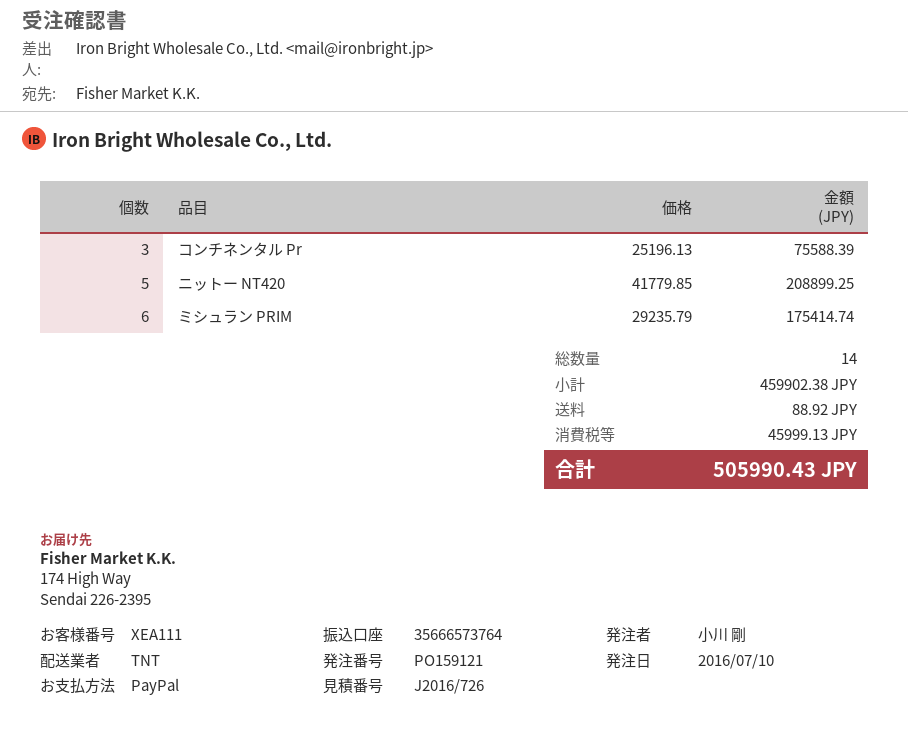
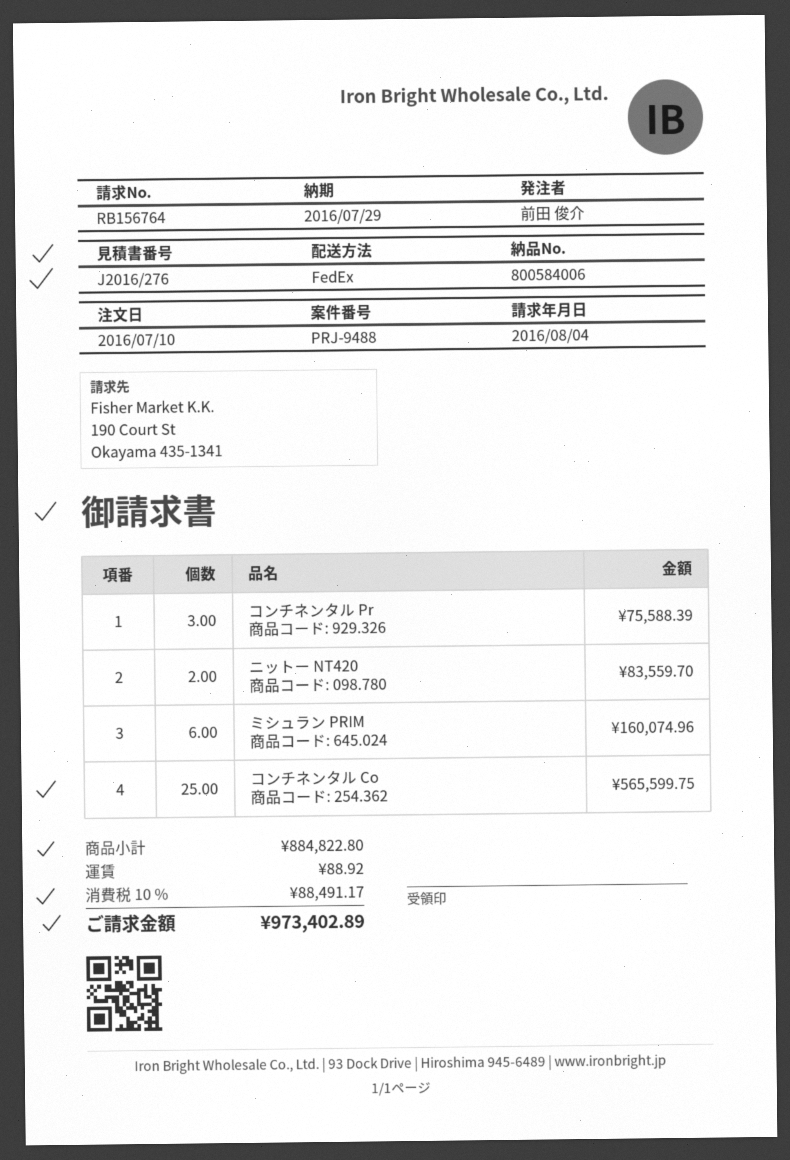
quote number: J2016/726 -> J2016/276
ordered by: 小川 剛 -> 前田 俊介
shipping method: TNT -> FedEx
ニットー NT420: 5 for 208899.25 -> 2 for 83559.70
ミシュラン PRIM: 6 for 175414.74 -> 6 for 160074.96
コンチネンタル Co: none -> 25 for 565599.75
subtotal: 459902.38 -> 884822.80
tax: 45999.13 -> 88491.17
total: 505990.43 -> 973402.89

